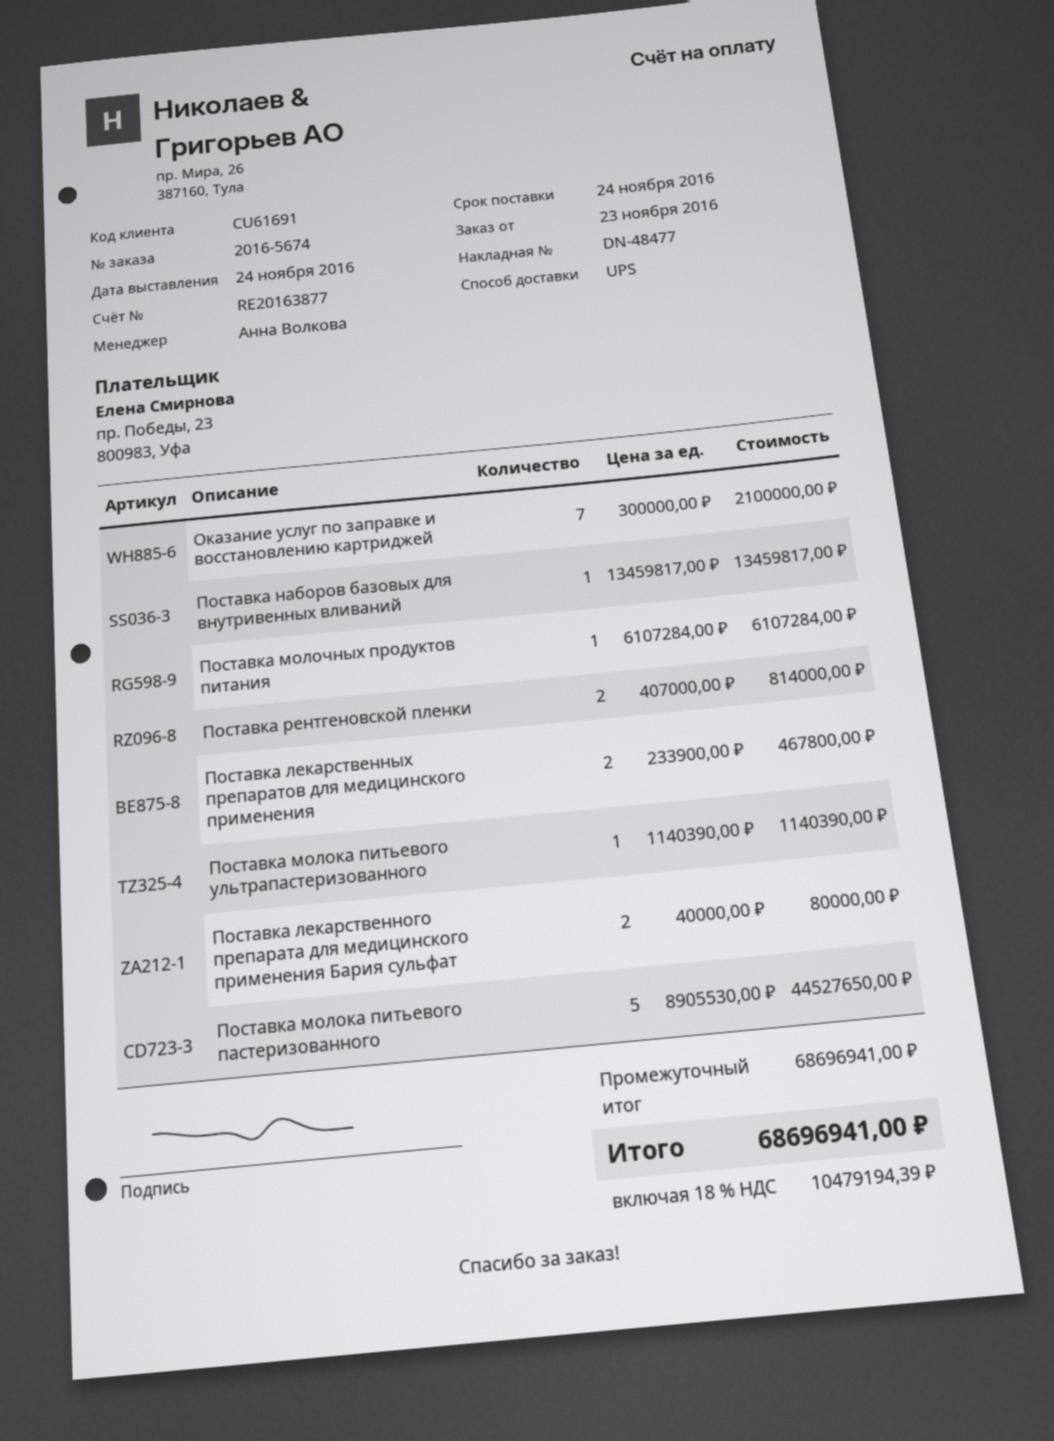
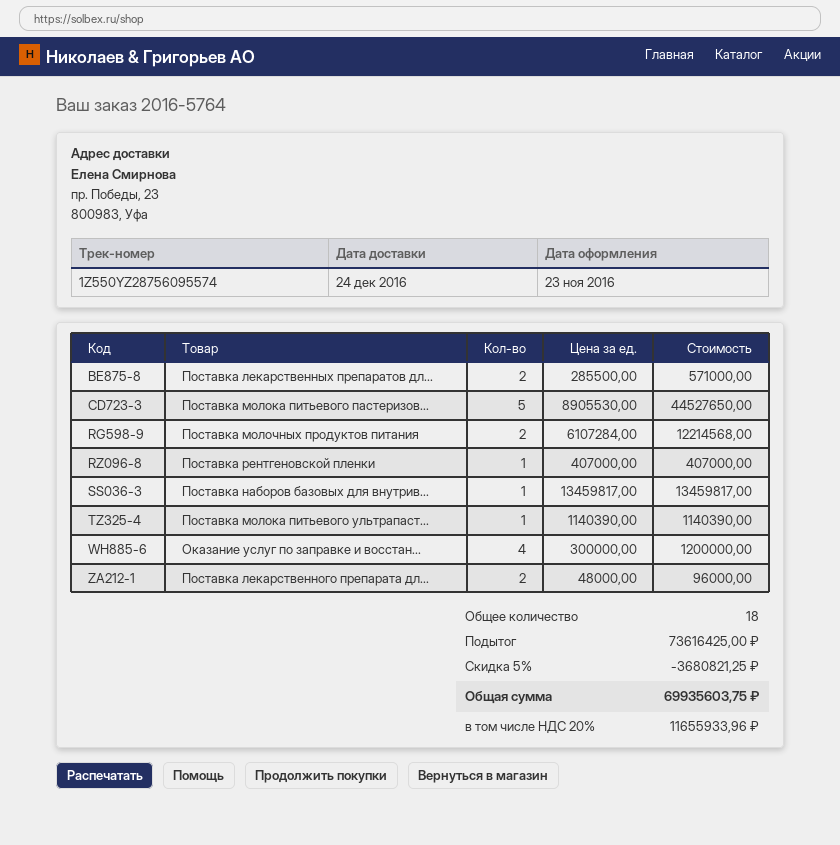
order number: 2016-5674 -> 2016-5764
delivery date: 2016-11-24 -> 2016-12-24
Оказание услуг по заправке и восстановлению картриджей: 7 x 300000.00 = 2100000.00 -> 4 x 300000.00 = 1200000.00
Поставка молочных продуктов питания: 1 x 6107284.00 = 6107284.00 -> 2 x 6107284.00 = 12214568.00
Поставка рентгеновской пленки: 2 x 407000.00 = 814000.00 -> 1 x 407000.00 = 407000.00
Поставка лекарственных препаратов для медицинского применения: 2 x 233900.00 = 467800.00 -> 2 x 285500.00 = 571000.00
Поставка лекарственного препарата для медицинского применения Бария сульфат: 2 x 40000.00 = 80000.00 -> 2 x 48000.00 = 96000.00
subtotal: 68696941.00 -> 73616425.00
discount: none -> 5% = 3680821.25
tax: 18% = 10479194.39 -> 20% = 11655933.96
total: 68696941.00 -> 69935603.75

